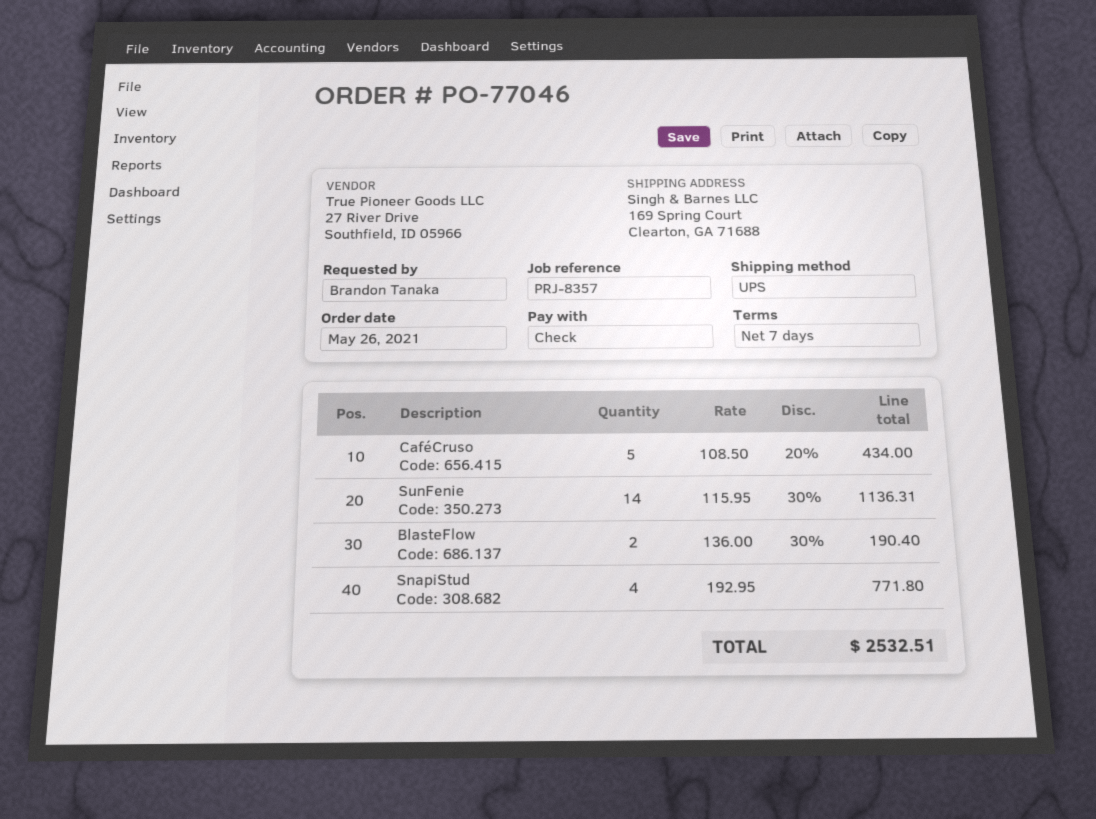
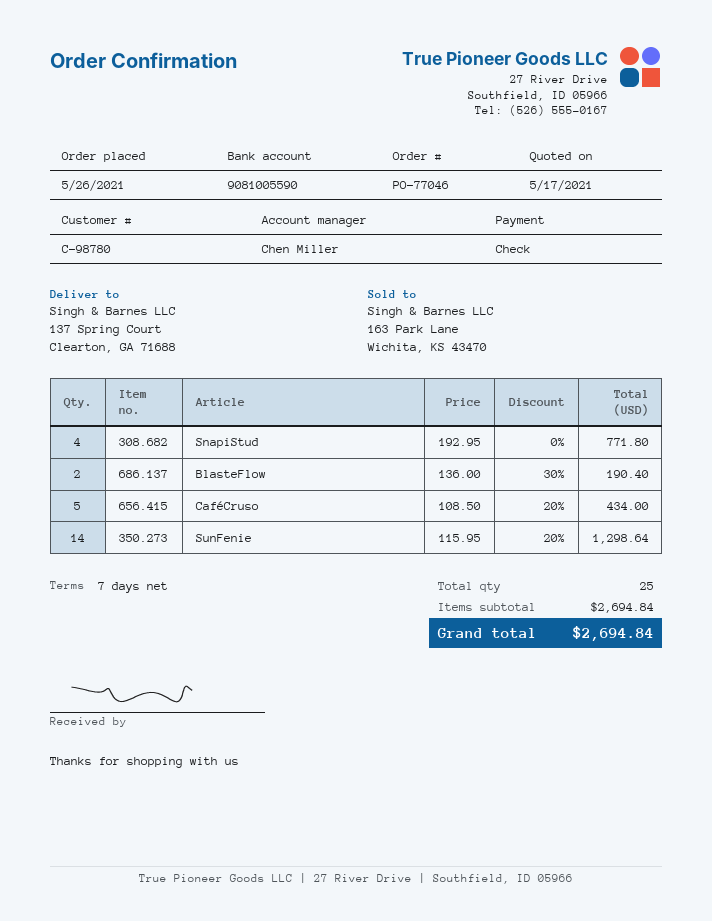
ship to: 169 Spring Court, Clearton, GA 71688 -> 137 Spring Court, Clearton, GA 71688
SunFenie: 14 x 115.95 - 30% = 1136.31 -> 14 x 115.95 - 20% = 1298.64
total: 2532.51 -> 2694.84

